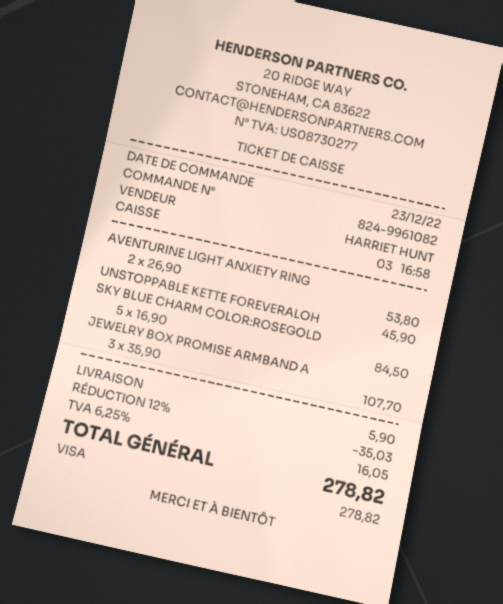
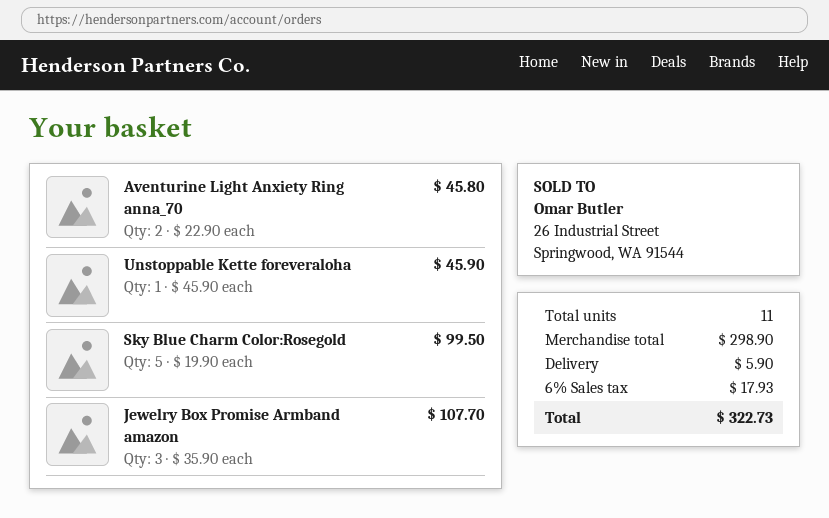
AVENTURINE LIGHT ANXIETY RING: 2 x 26.90 = 53.80 -> 2 x 22.90 = 45.80
SKY BLUE CHARM COLOR:ROSEGOLD: 5 x 16.90 = 84.50 -> 5 x 19.90 = 99.50
discount: 12% = 35.03 -> none
tax: 6.25% = 16.05 -> 6% = 17.93
total: 278.82 -> 322.73

